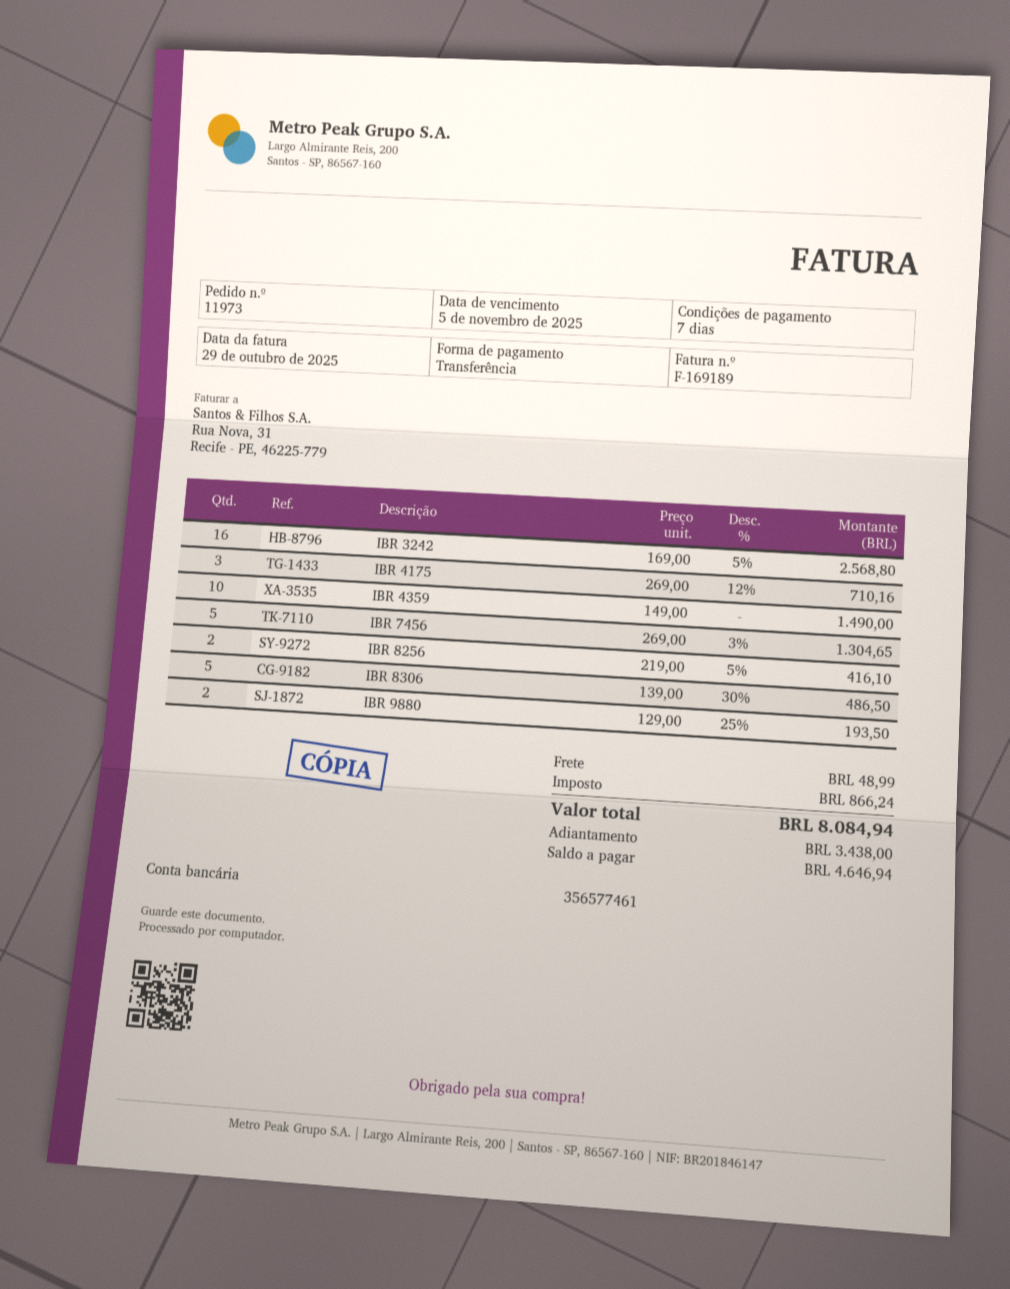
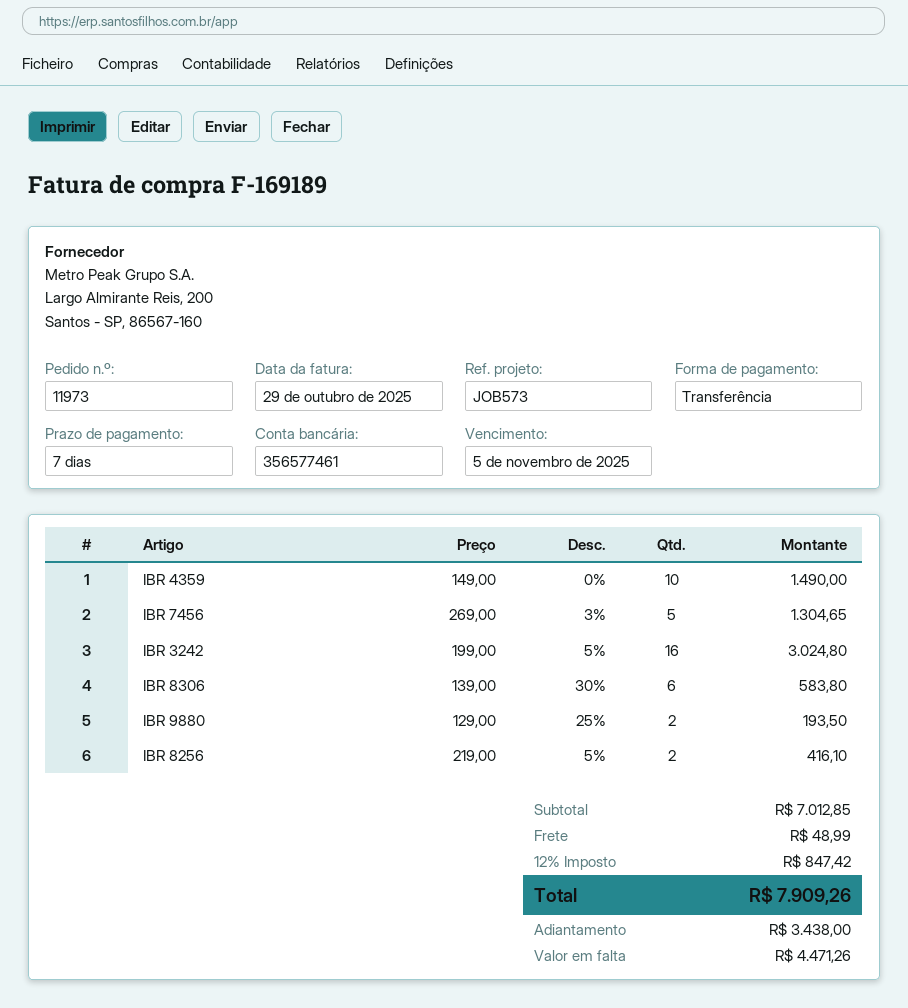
IBR 3242: 16 x 169.00 - 5% = 2568.80 -> 16 x 199.00 - 5% = 3024.80
IBR 4175: 3 x 269.00 - 12% = 710.16 -> none
IBR 8306: 5 x 139.00 - 30% = 486.50 -> 6 x 139.00 - 30% = 583.80
tax: 866.24 -> 847.42
total: 8084.94 -> 7909.26
balance: 4646.94 -> 4471.26

